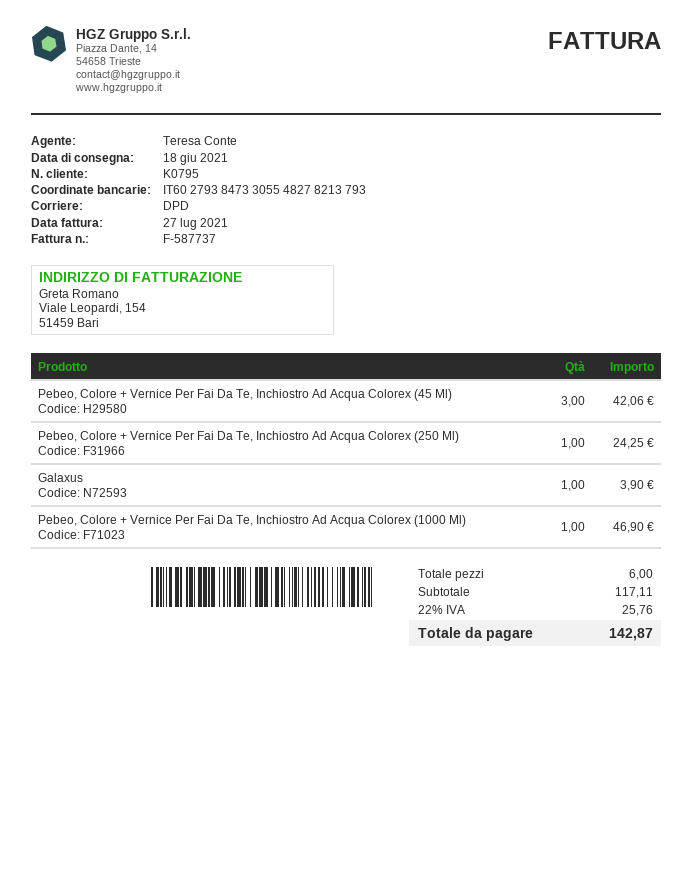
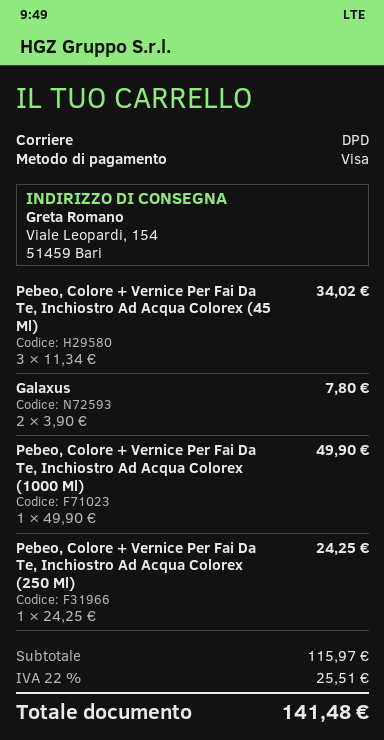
Pebeo, Colore + Vernice Per Fai Da Te, Inchiostro Ad Acqua Colorex (45 Ml): 3 for 42.06 -> 3 for 34.02
Galaxus: 1 for 3.90 -> 2 for 7.80
Pebeo, Colore + Vernice Per Fai Da Te, Inchiostro Ad Acqua Colorex (1000 Ml): 1 for 46.90 -> 1 for 49.90
subtotal: 117.11 -> 115.97
tax: 22% = 25.76 -> 22% = 25.51
total: 142.87 -> 141.48

